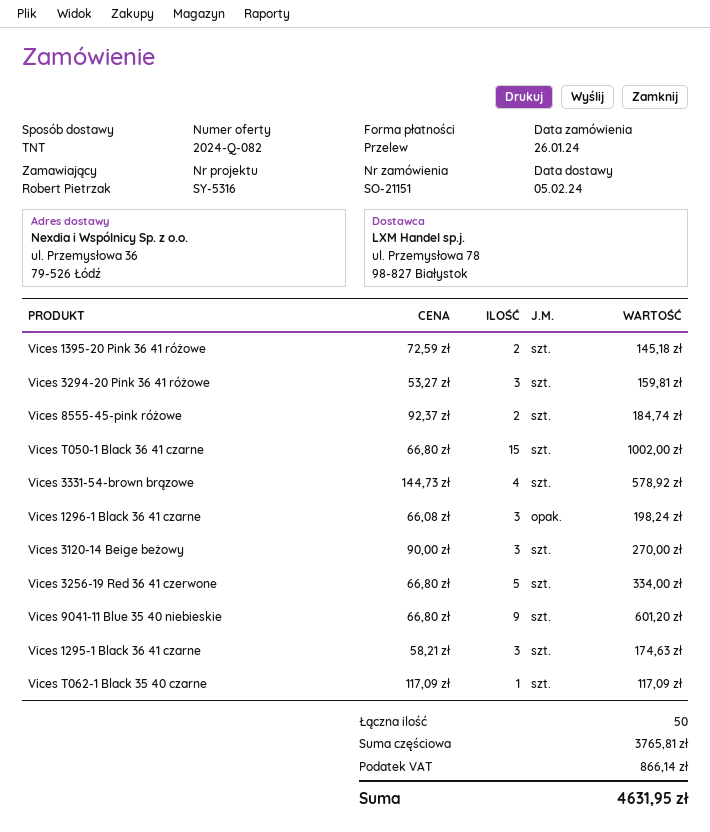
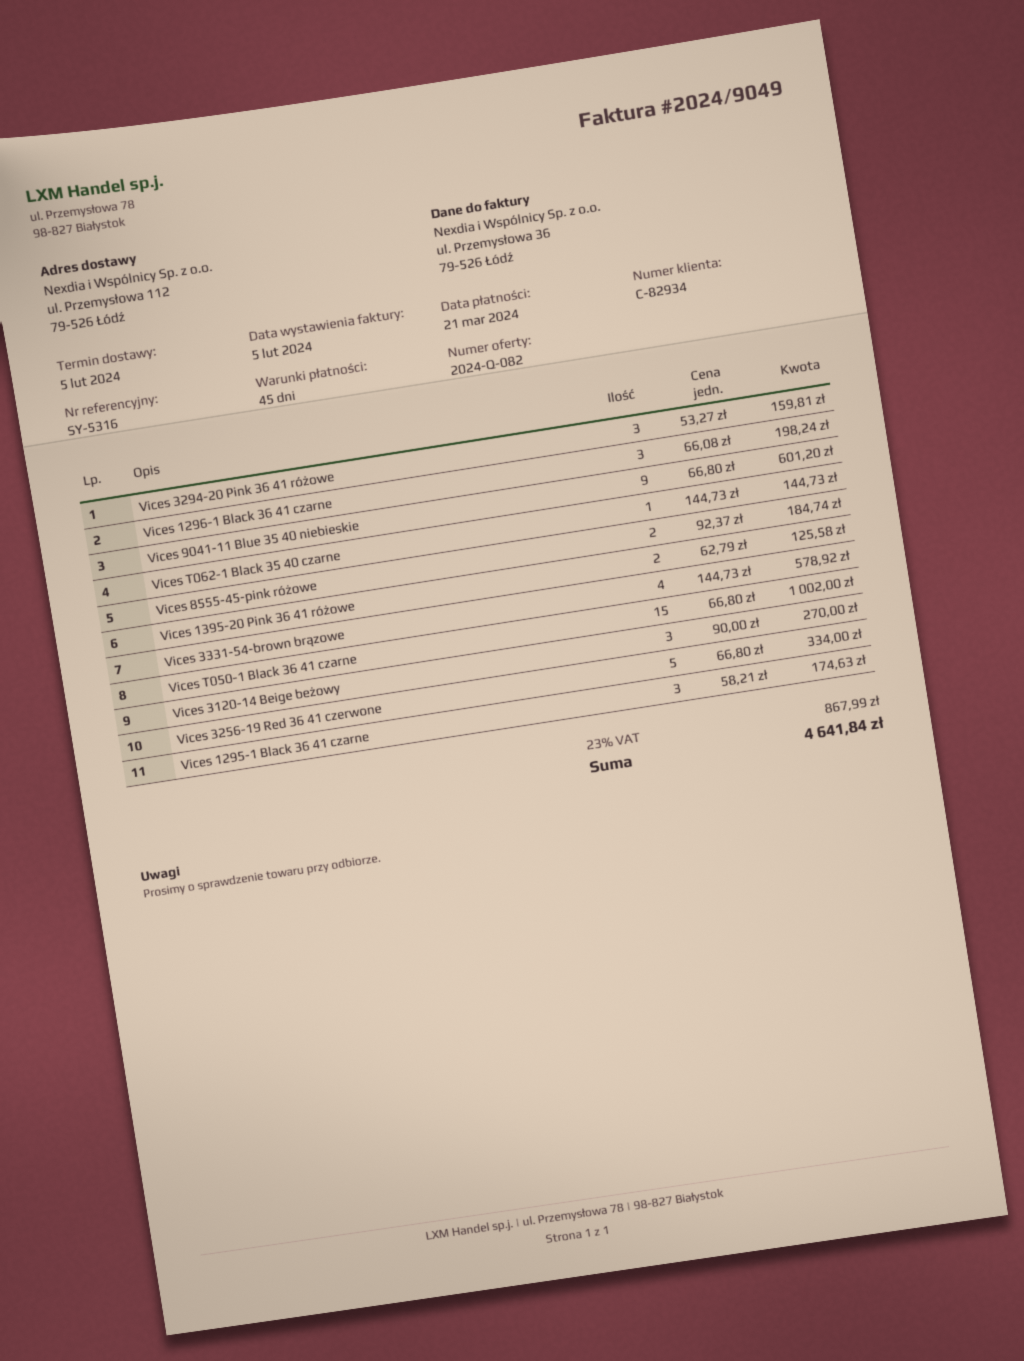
ship to: ul. Przemysłowa 36, 79-526 Łódź -> ul. Przemysłowa 112, 79-526 Łódź
Vices 1395-20 Pink 36 41 różowe: 2 x 72.59 = 145.18 -> 2 x 62.79 = 125.58
Vices T062-1 Black 35 40 czarne: 1 x 117.09 = 117.09 -> 1 x 144.73 = 144.73
tax: 866.14 -> 867.99
total: 4631.95 -> 4641.84

